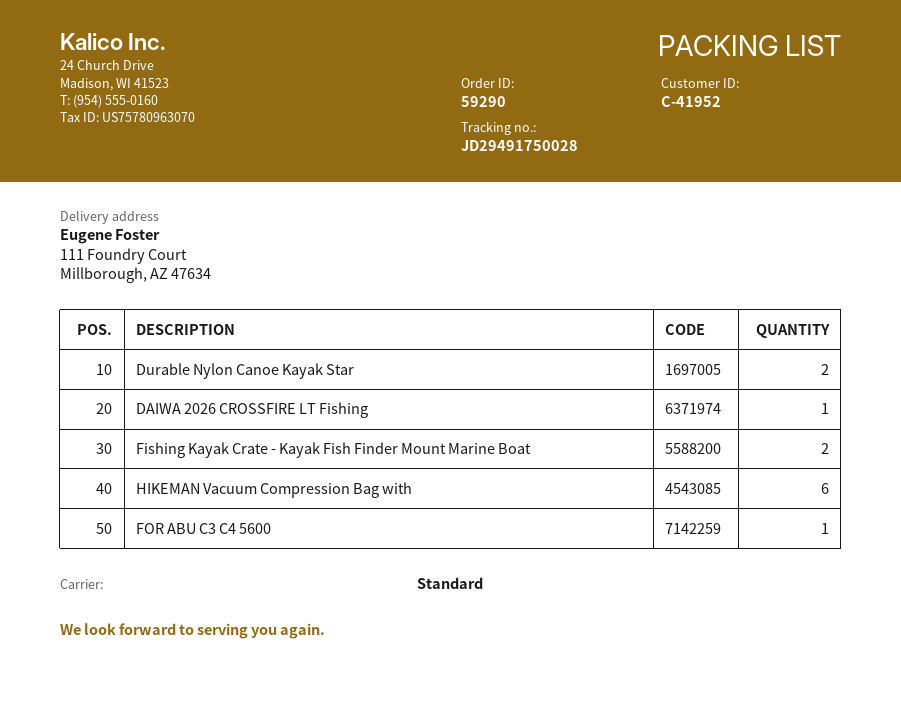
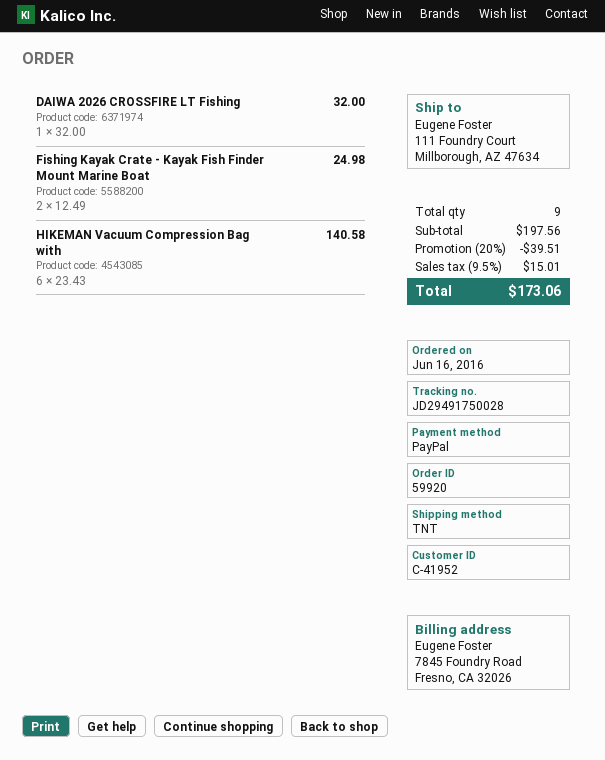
order number: 59290 -> 59920
shipping method: standard -> TNT
Durable Nylon Canoe Kayak Star: 2 -> none
FOR ABU C3 C4 5600: 1 -> none

